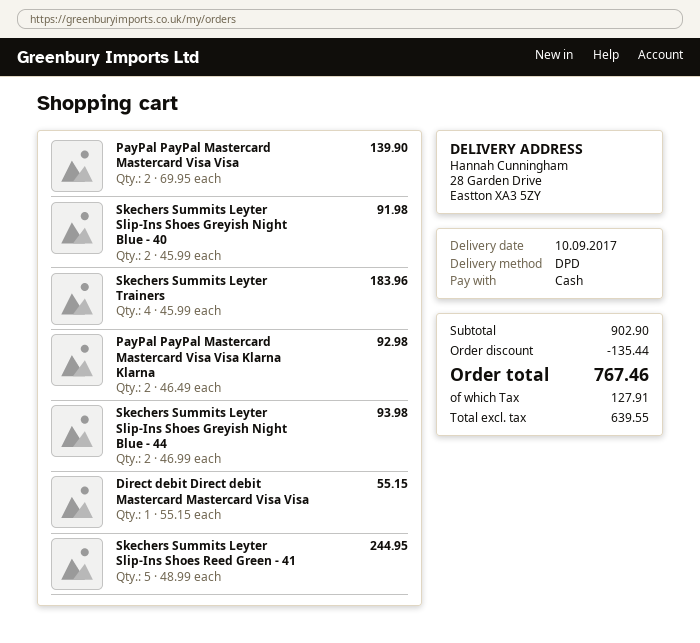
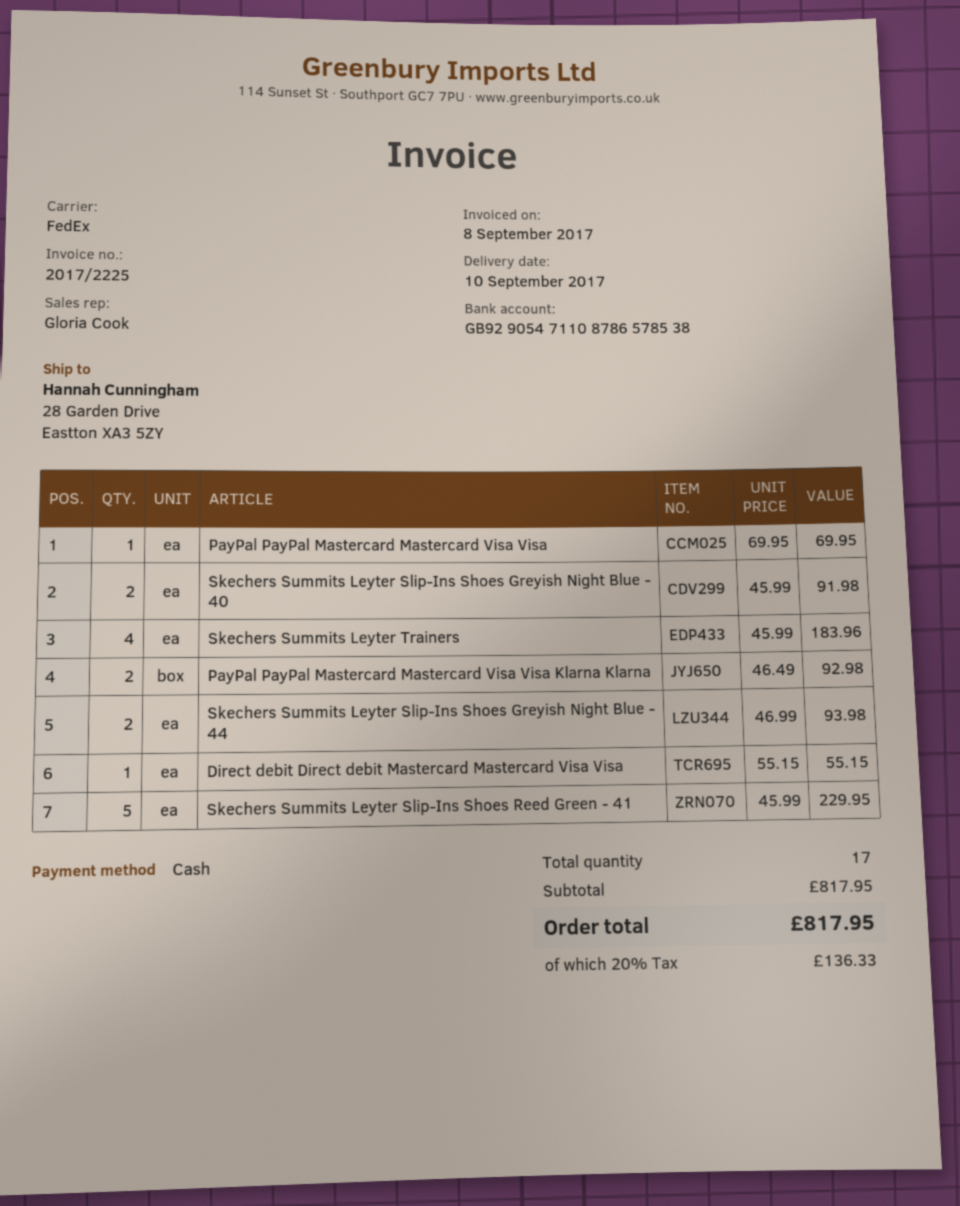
shipping method: DPD -> FedEx
PayPal PayPal Mastercard Mastercard Visa Visa: 2 x 69.95 = 139.90 -> 1 x 69.95 = 69.95
Skechers Summits Leyter Slip-Ins Shoes Reed Green - 41: 5 x 48.99 = 244.95 -> 5 x 45.99 = 229.95
subtotal: 902.90 -> 817.95
discount: 135.44 -> none
tax: 127.91 -> 136.33
total: 767.46 -> 817.95

